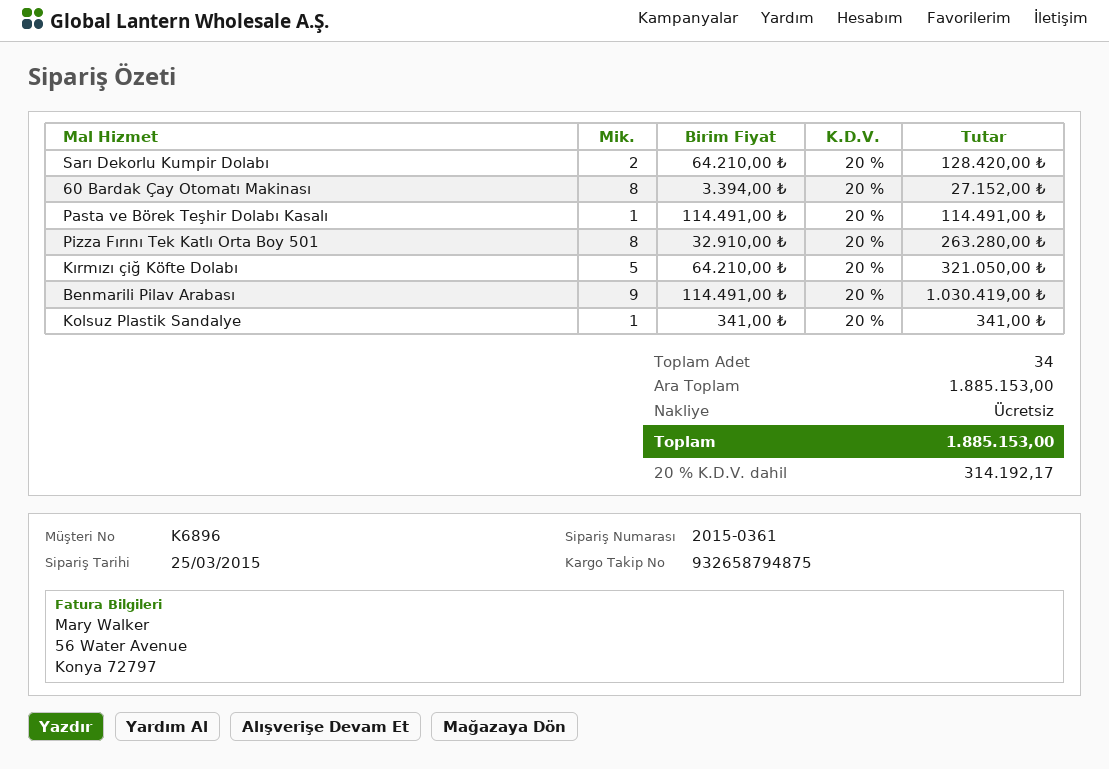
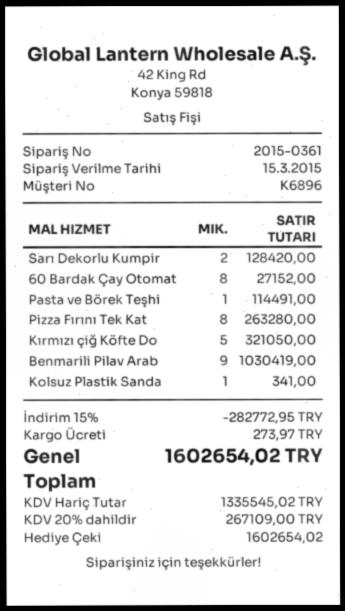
order date: 2015-03-25 -> 2015-03-15
discount: none -> 15% = 282772.95
shipping: 0.00 -> 273.97
tax: 20% = 314192.17 -> 20% = 267109.00
total: 1885153.00 -> 1602654.02

